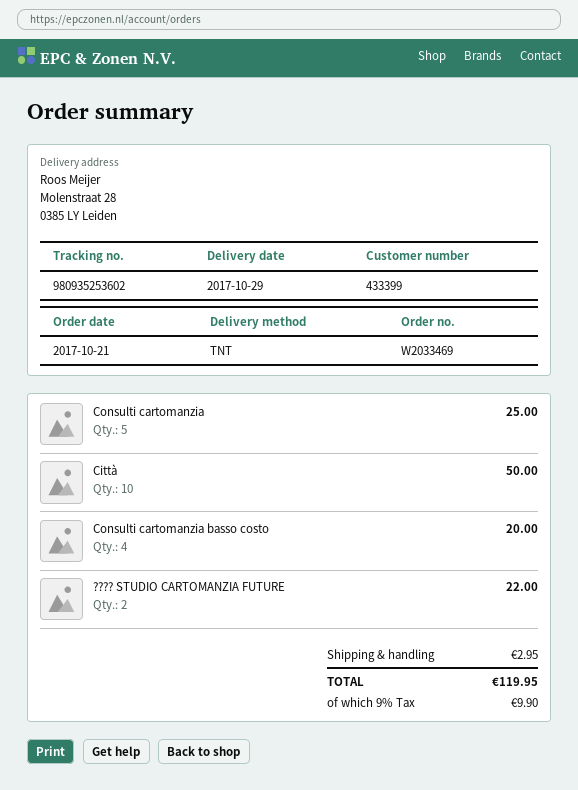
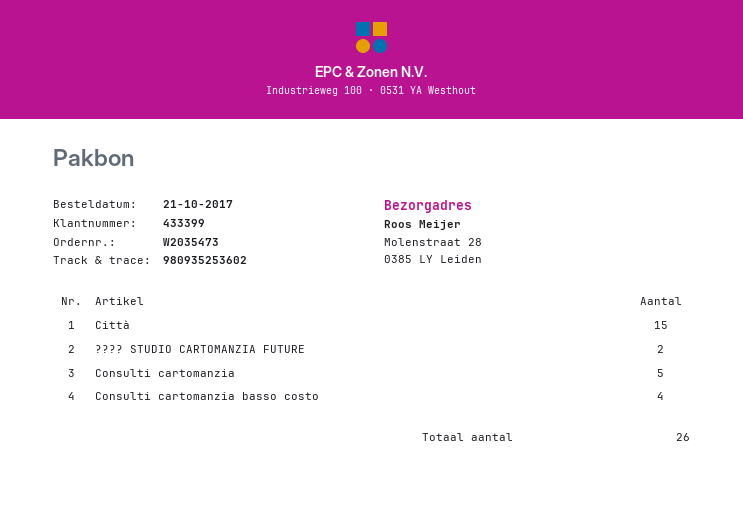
order number: W2033469 -> W2035473
Città: 10 -> 15

